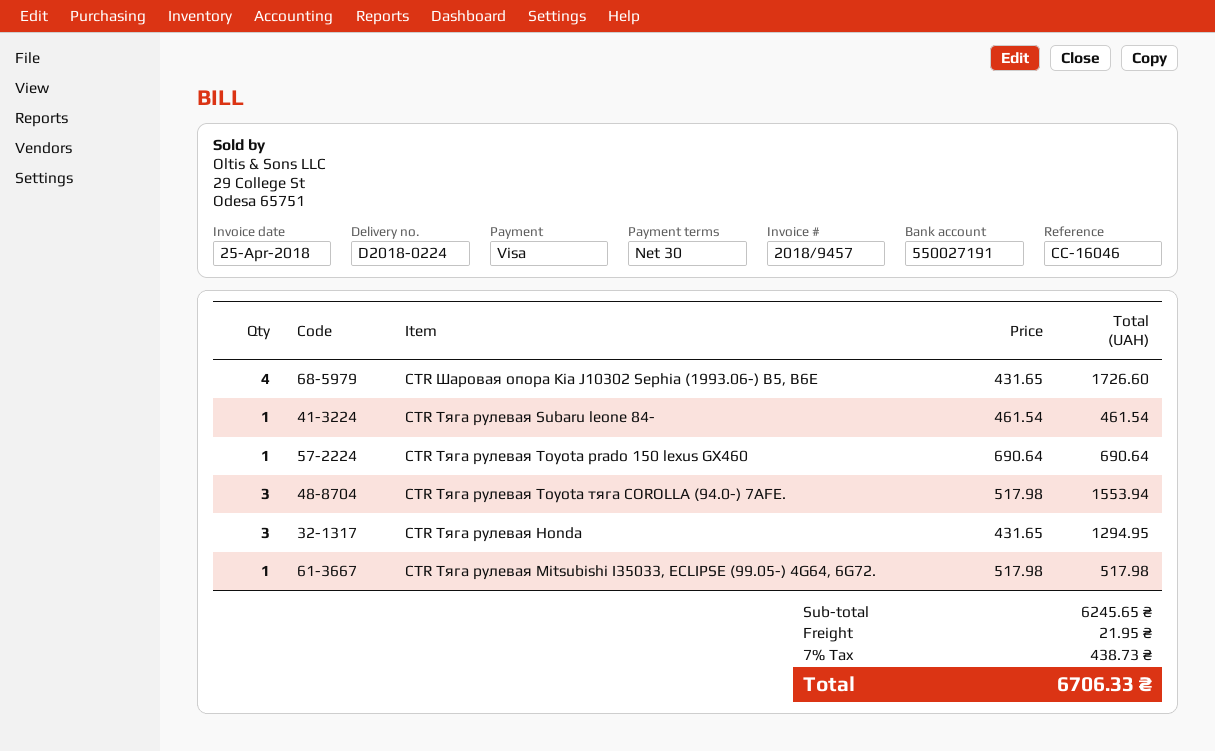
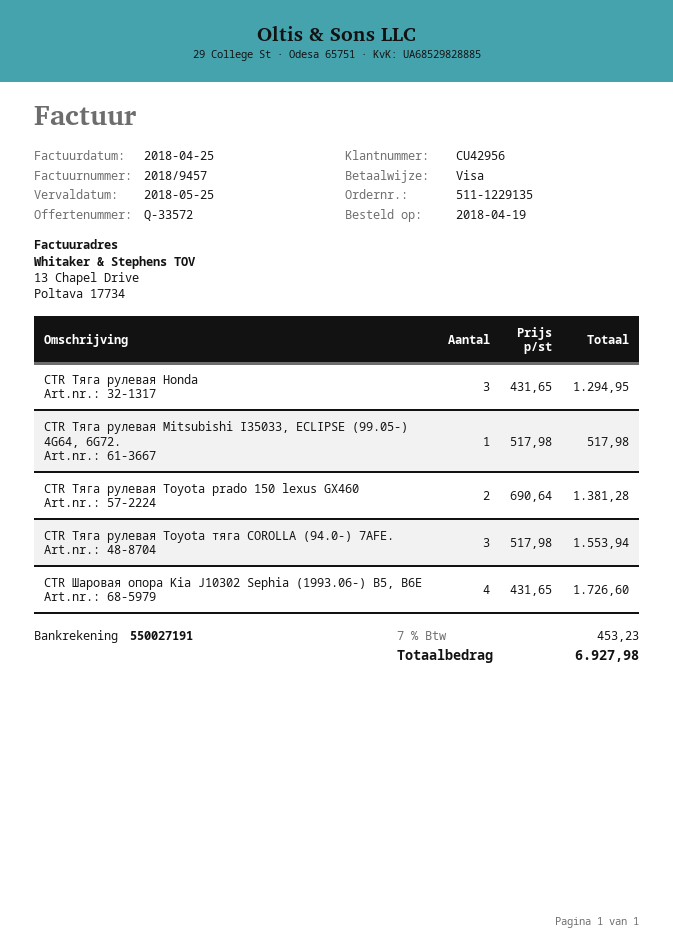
CTR Тяга рулевая Subaru leone 84-: 1 x 461.54 = 461.54 -> none
CTR Тяга рулевая Toyota prado 150 lexus GX460: 1 x 690.64 = 690.64 -> 2 x 690.64 = 1381.28
shipping: 21.95 -> none
tax: 7% = 438.73 -> 7% = 453.23
total: 6706.33 -> 6927.98

